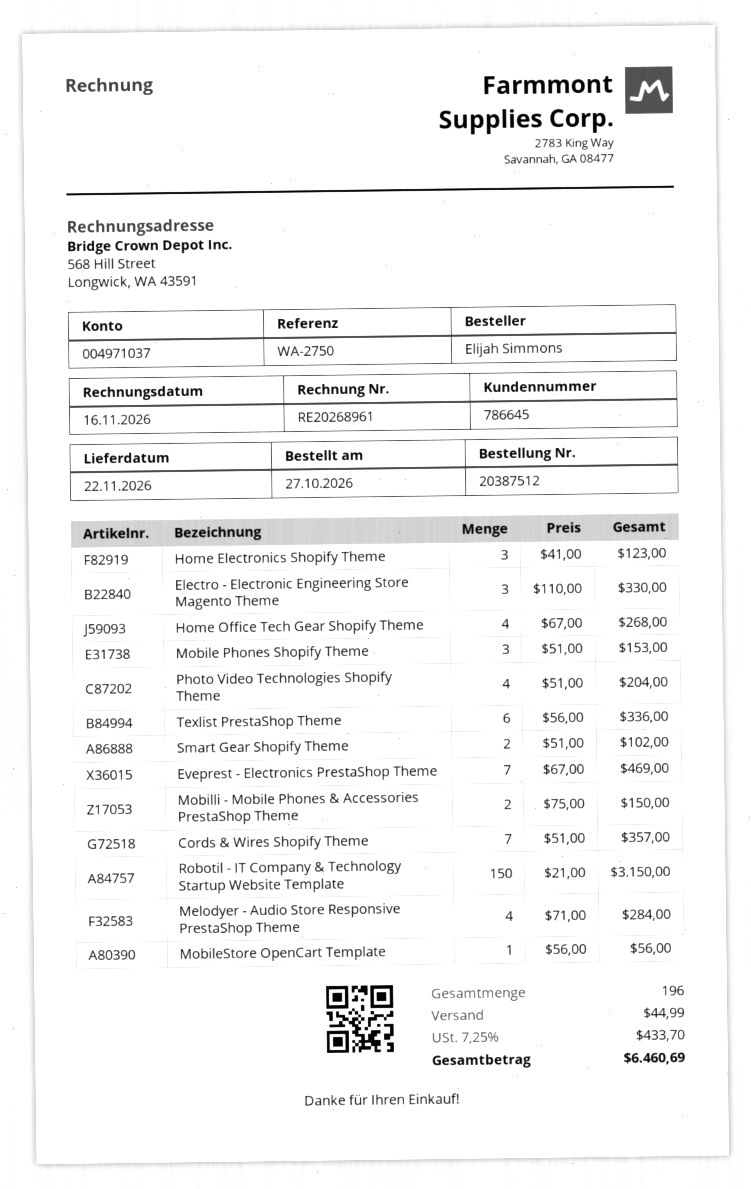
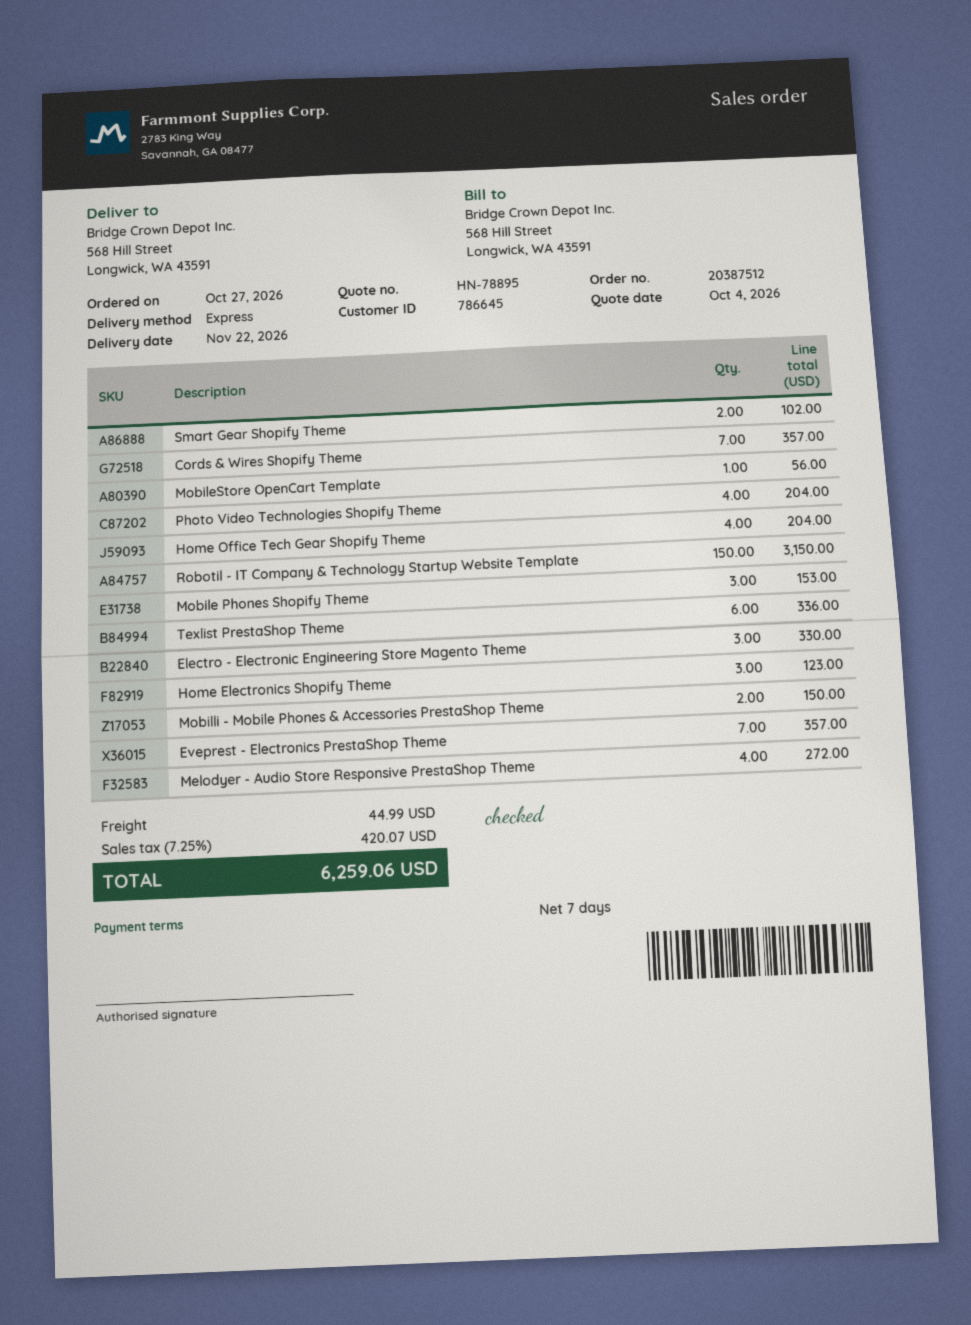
Home Office Tech Gear Shopify Theme: 4 for 268.00 -> 4 for 204.00
Eveprest - Electronics PrestaShop Theme: 7 for 469.00 -> 7 for 357.00
Melodyer - Audio Store Responsive PrestaShop Theme: 4 for 284.00 -> 4 for 272.00
tax: 7.25% = 433.70 -> 7.25% = 420.07
total: 6460.69 -> 6259.06

